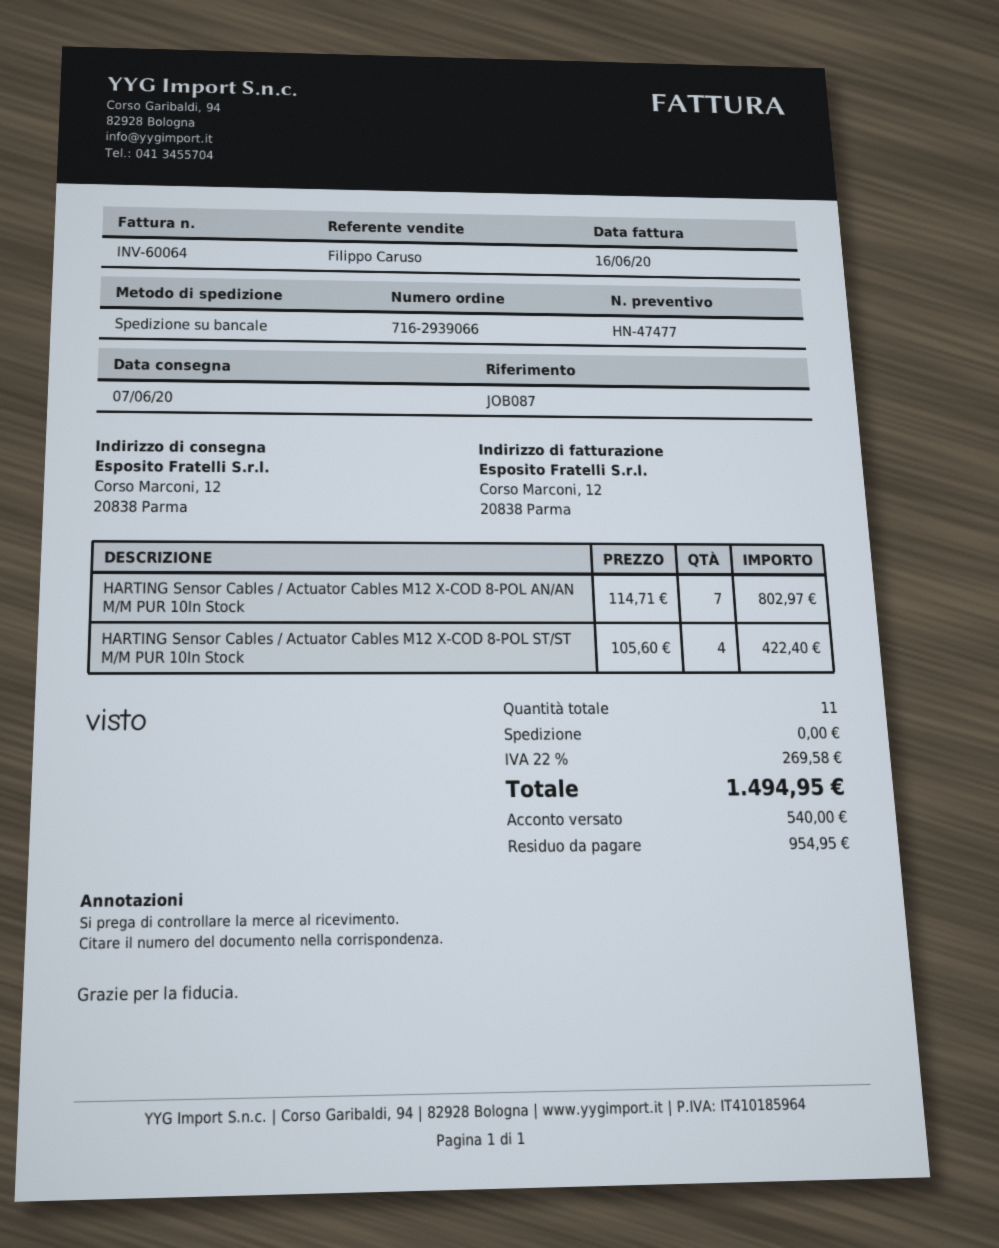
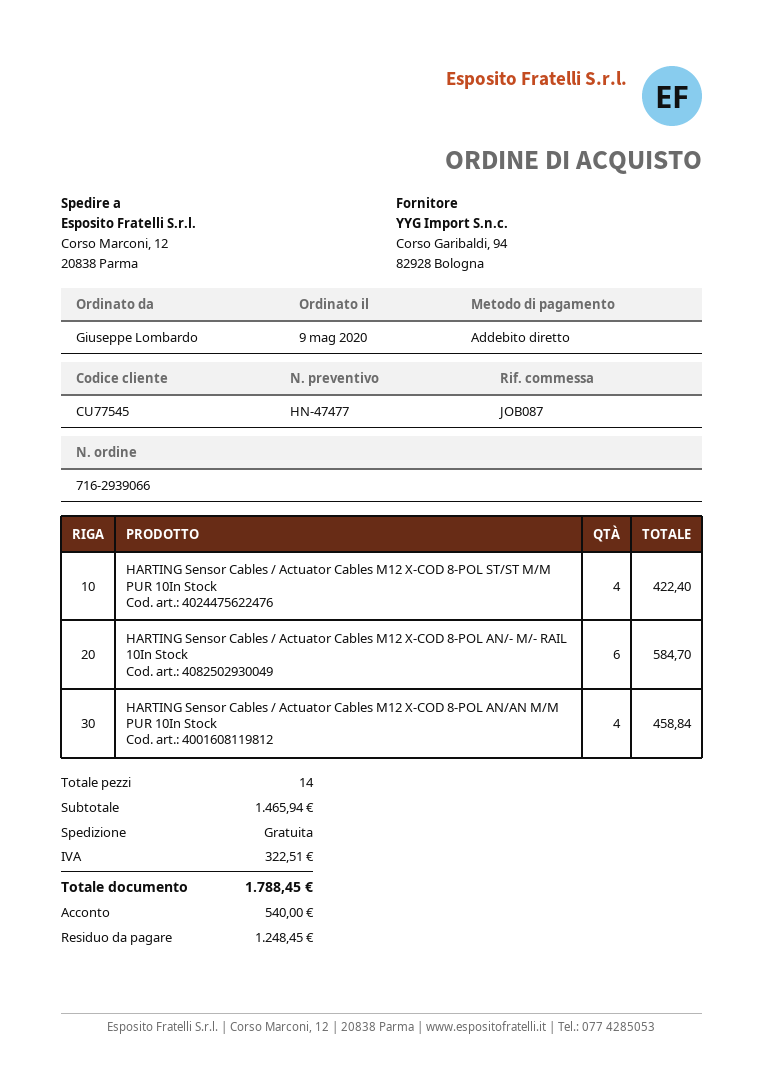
HARTING Sensor Cables / Actuator Cables M12 X-COD 8-POL AN/AN M/M PUR 10In Stock: 7 for 802.97 -> 4 for 458.84
HARTING Sensor Cables / Actuator Cables M12 X-COD 8-POL AN/- M/- RAIL 10In Stock: none -> 6 for 584.70
total quantity: 11 -> 14
tax: 269.58 -> 322.51
total: 1494.95 -> 1788.45
balance: 954.95 -> 1248.45

